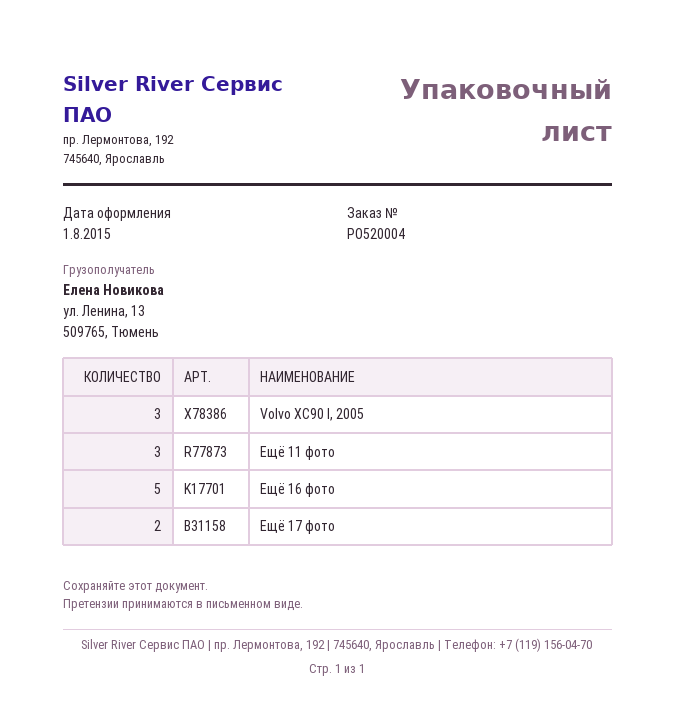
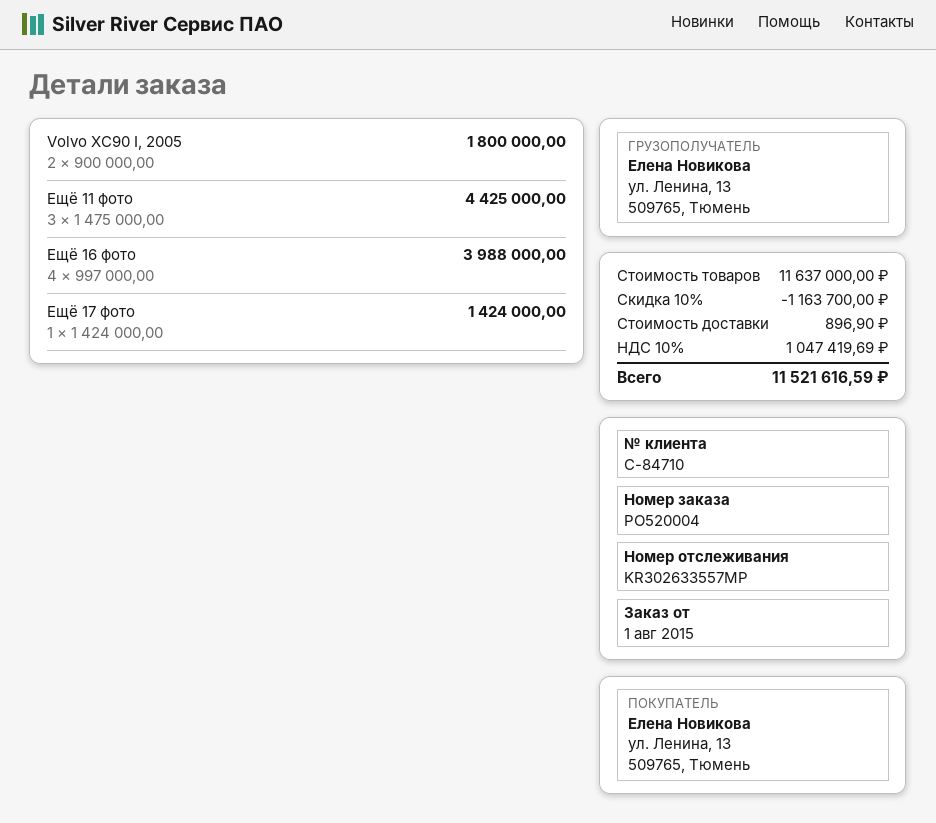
Volvo XC90 I, 2005: 3 -> 2
Ещё 16 фото: 5 -> 4
Ещё 17 фото: 2 -> 1

